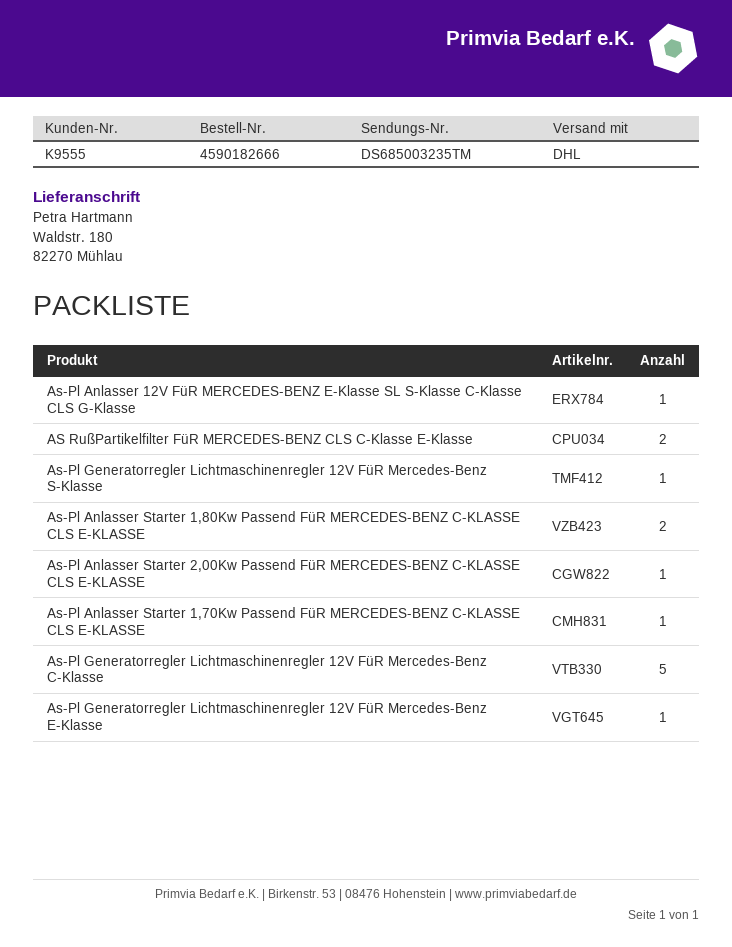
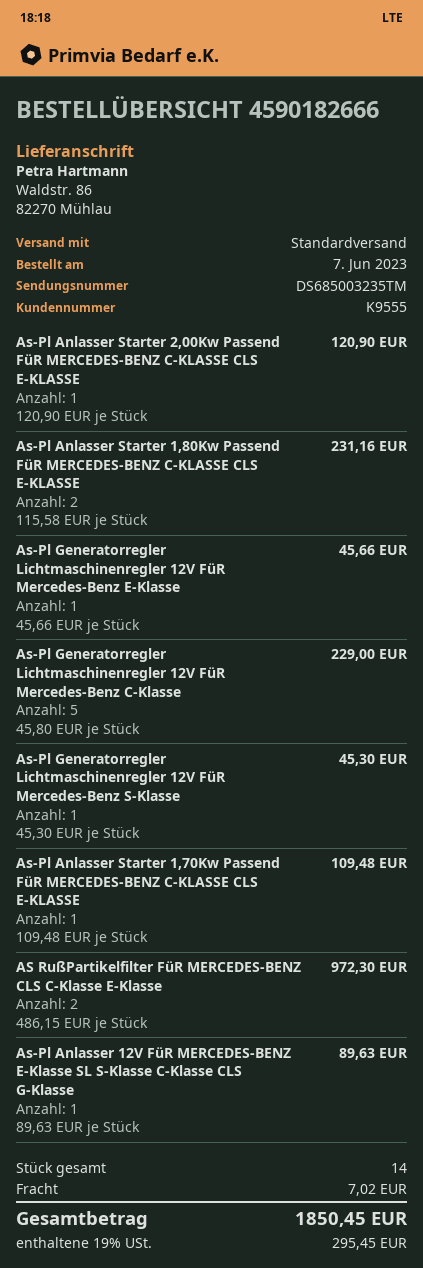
shipping method: DHL -> standard
ship to: Waldstr. 180, 82270 Mühlau -> Waldstr. 86, 82270 Mühlau

